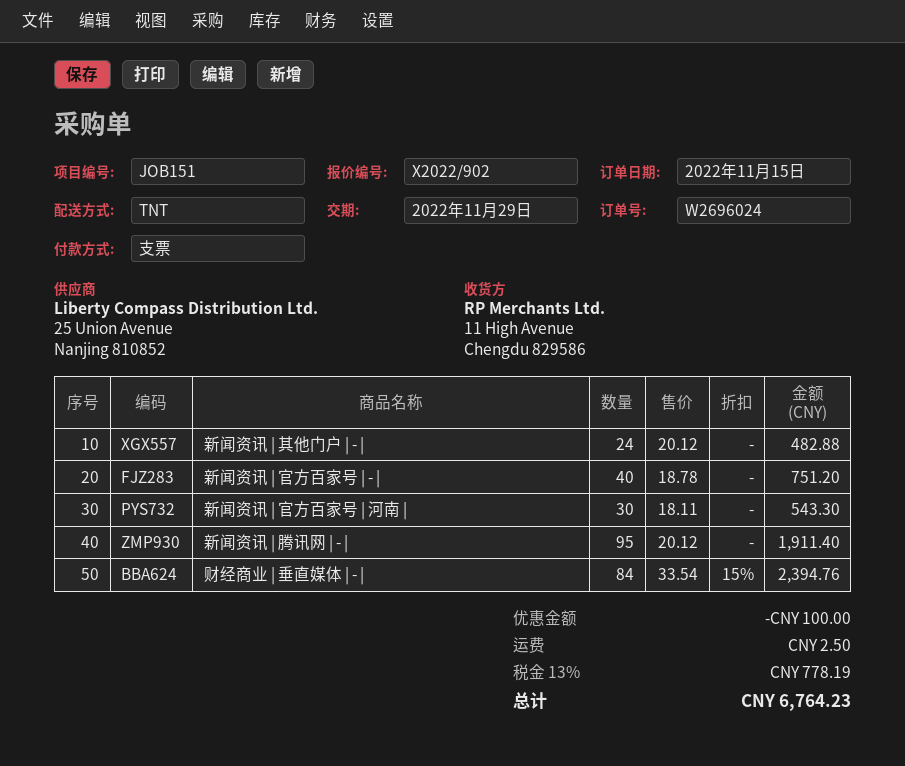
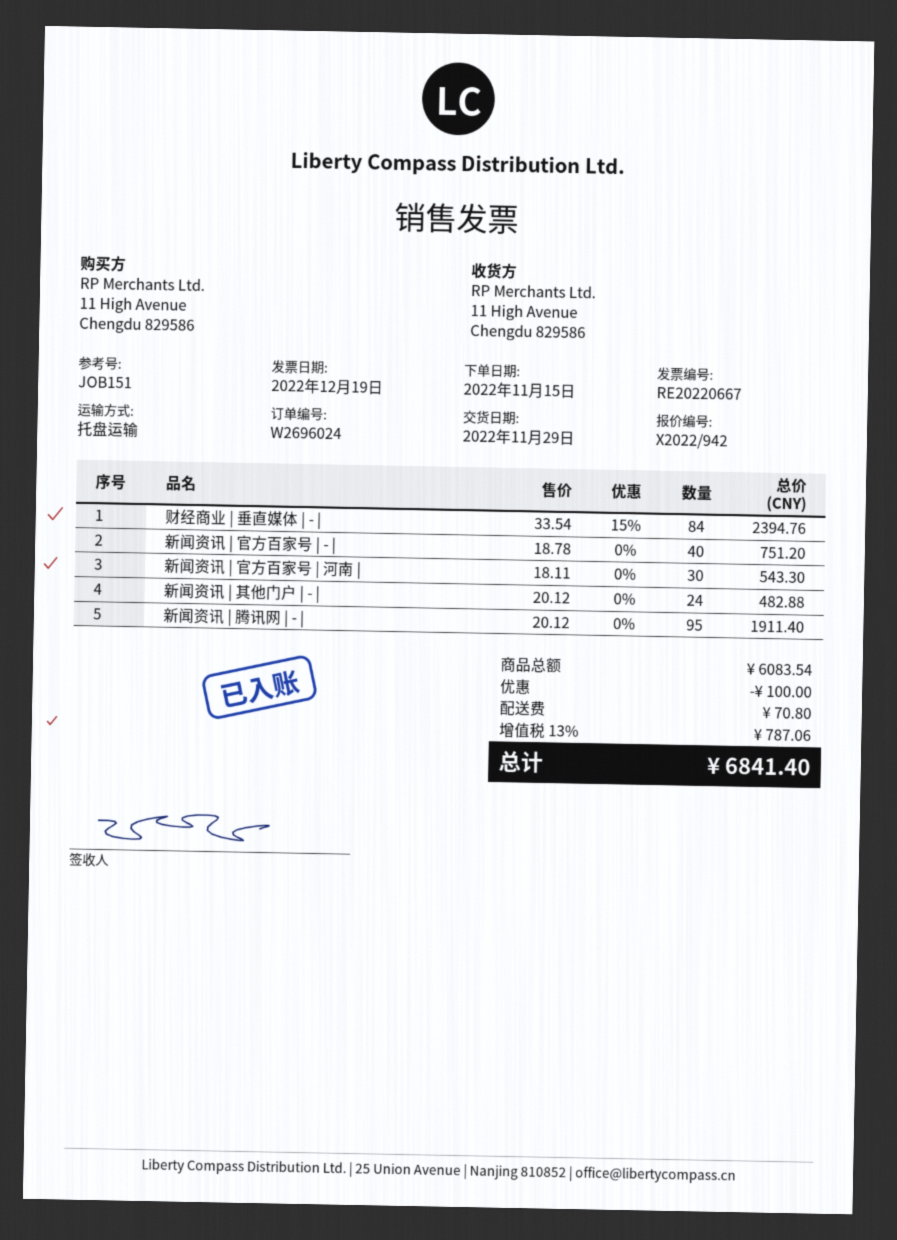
quote number: X2022/902 -> X2022/942
shipping method: TNT -> pallet freight
shipping: 2.50 -> 70.80
tax: 13% = 778.19 -> 13% = 787.06
total: 6764.23 -> 6841.40

